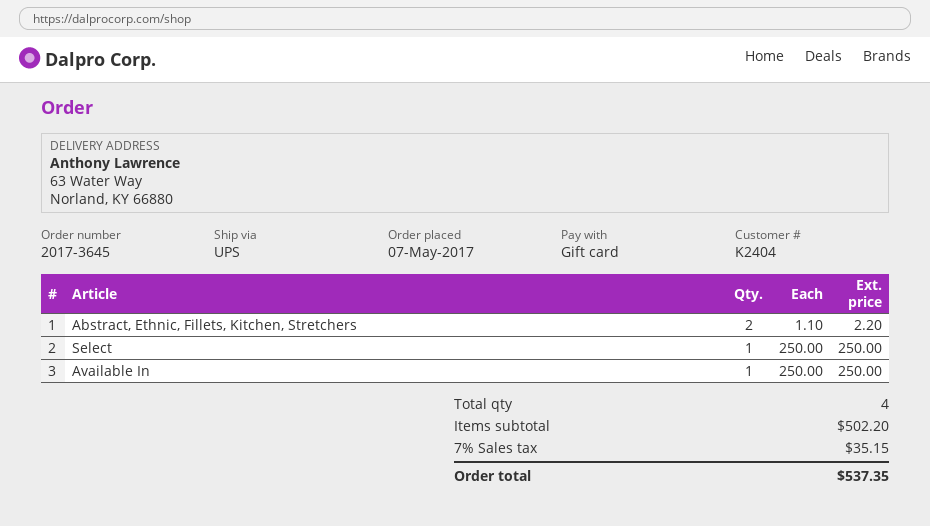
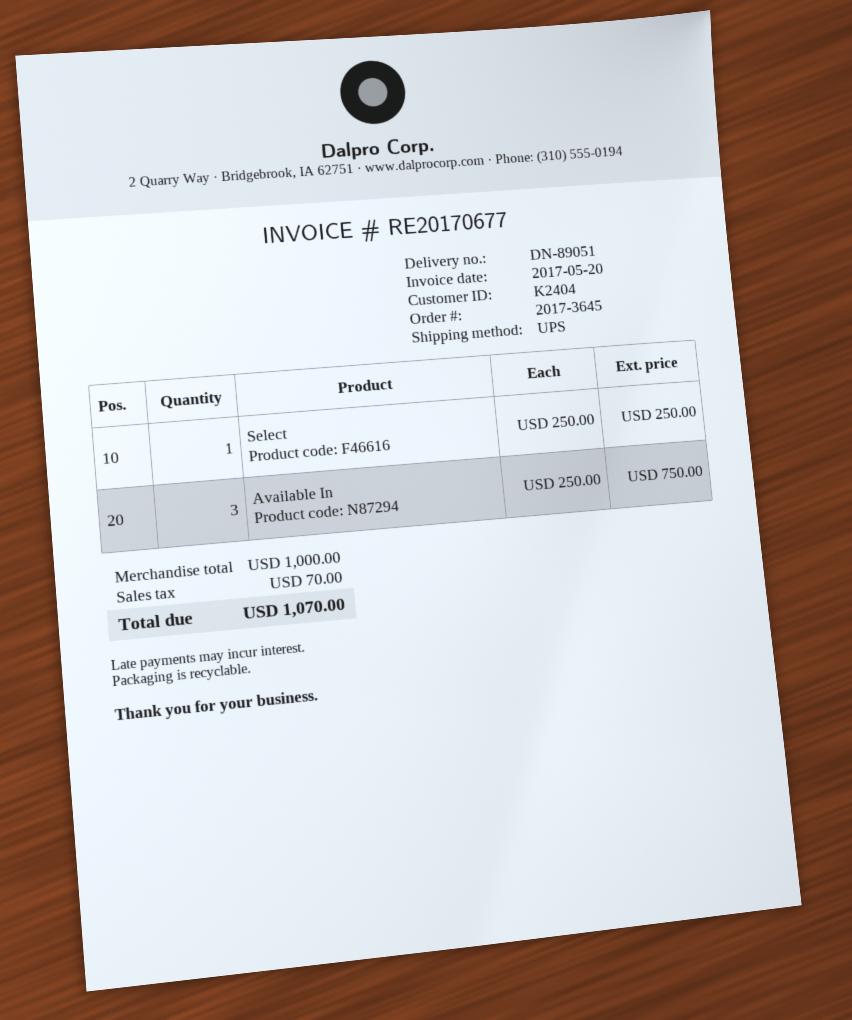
Abstract, Ethnic, Fillets, Kitchen, Stretchers: 2 x 1.10 = 2.20 -> none
Available In: 1 x 250.00 = 250.00 -> 3 x 250.00 = 750.00
subtotal: 502.20 -> 1000.00
tax: 35.15 -> 70.00
total: 537.35 -> 1070.00

